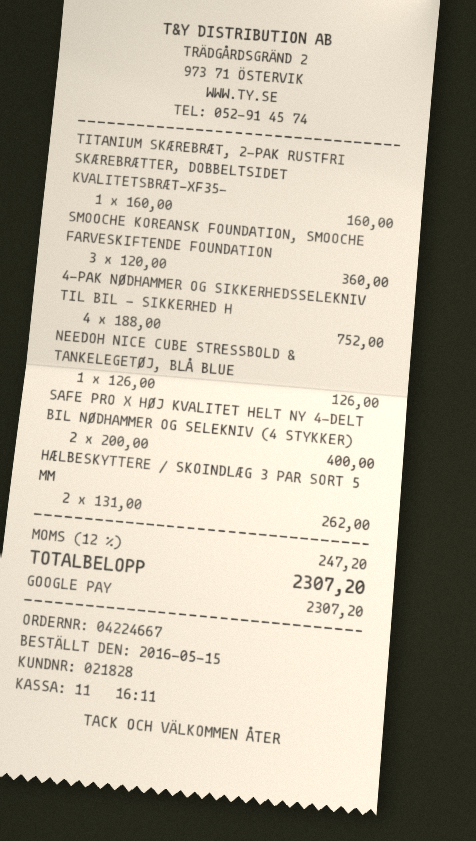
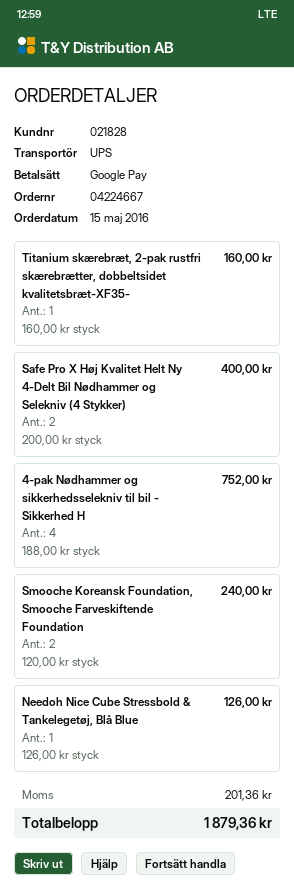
SMOOCHE KOREANSK FOUNDATION, SMOOCHE FARVESKIFTENDE FOUNDATION: 3 x 120.00 = 360.00 -> 2 x 120.00 = 240.00
HÆLBESKYTTERE / SKOINDLÆG 3 PAR SORT 5 MM: 2 x 131.00 = 262.00 -> none
tax: 247.20 -> 201.36
total: 2307.20 -> 1879.36

